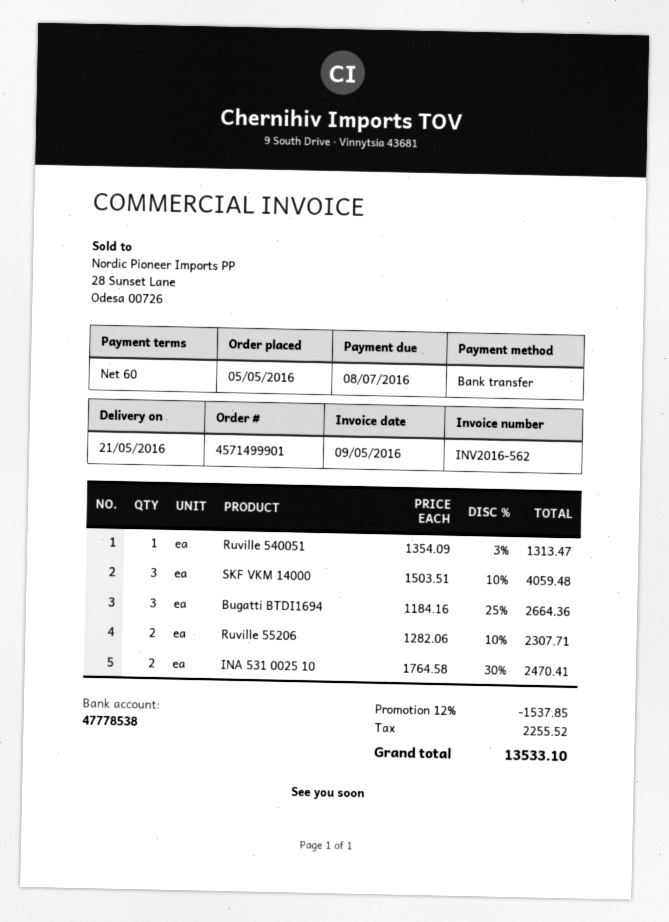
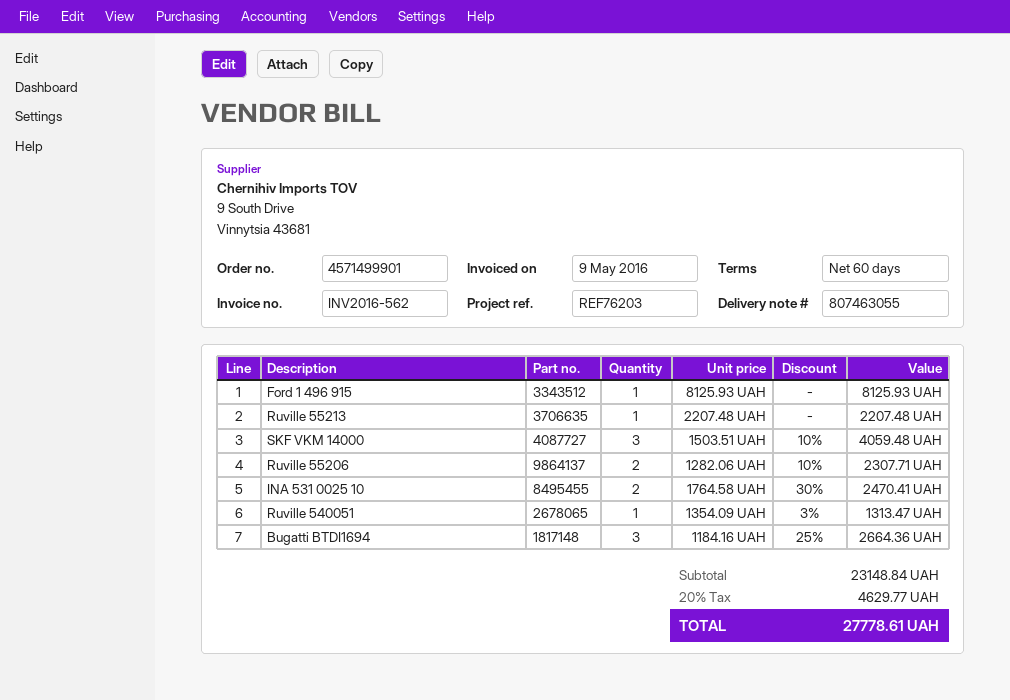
Ford 1 496 915: none -> 1 x 8125.93 = 8125.93
Ruville 55213: none -> 1 x 2207.48 = 2207.48
discount: 12% = 1537.85 -> none
tax: 2255.52 -> 4629.77
total: 13533.10 -> 27778.61

